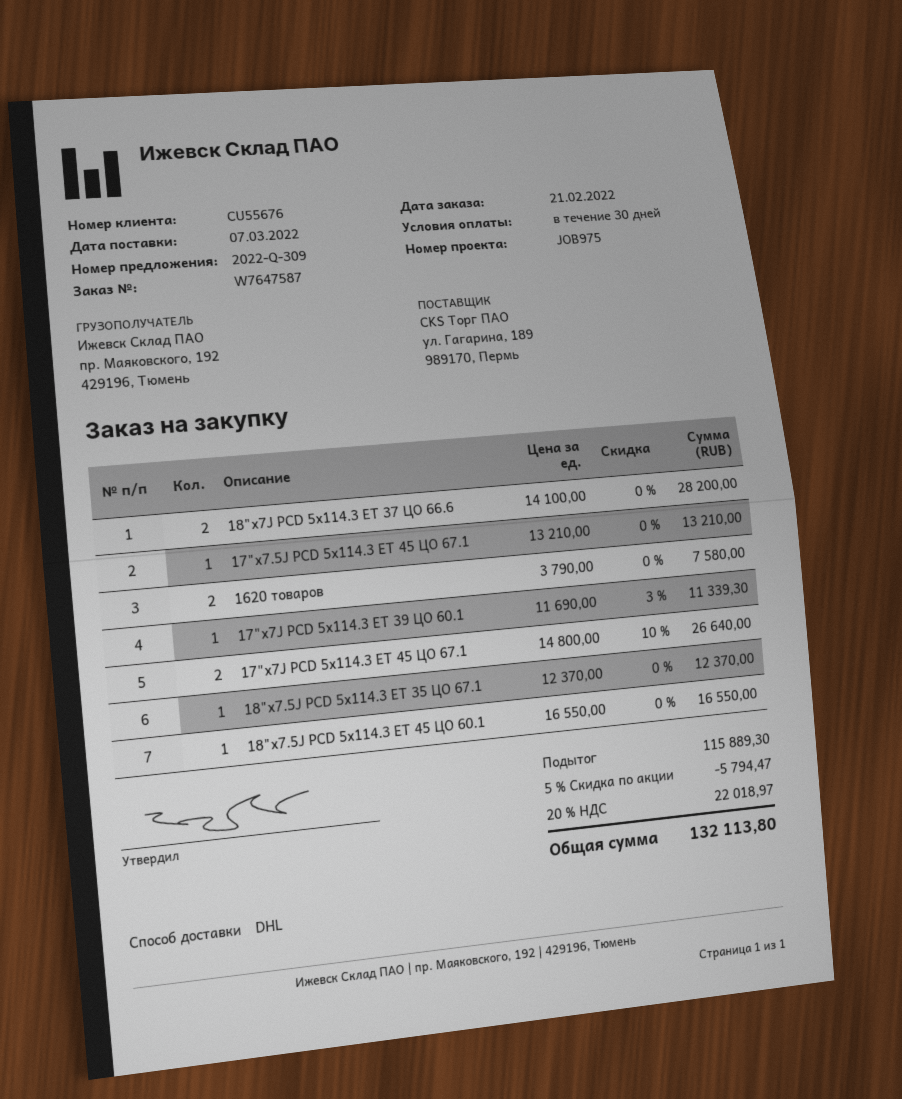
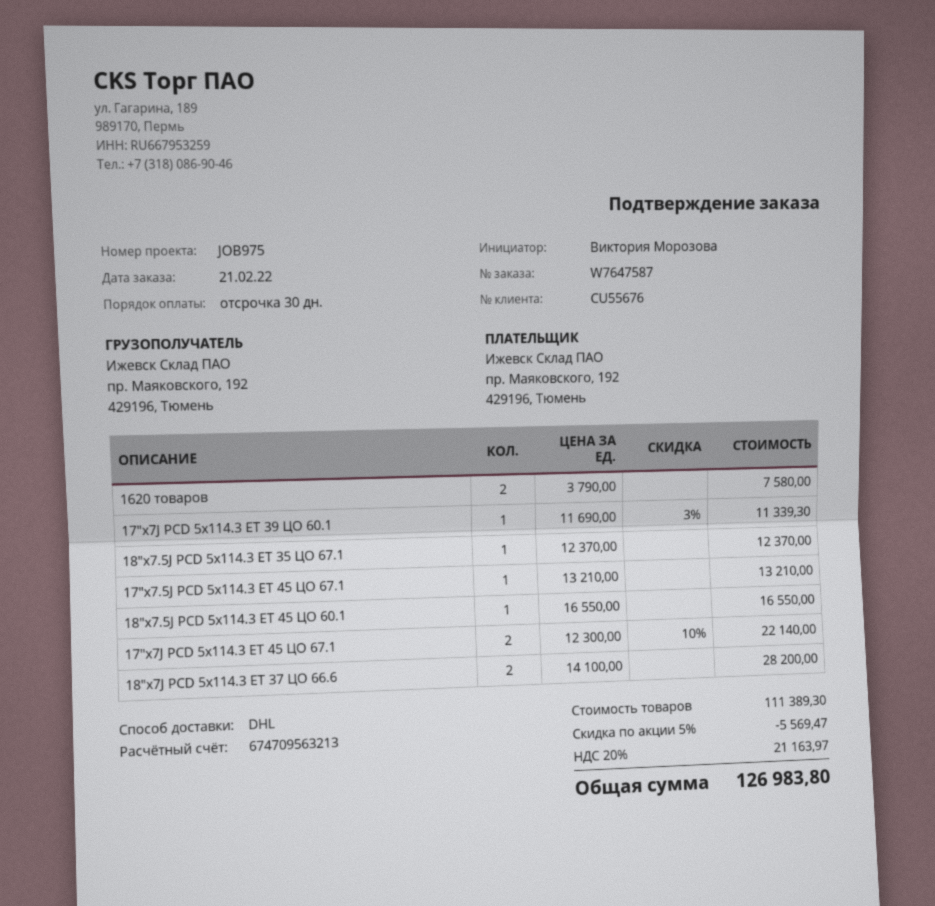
17"x7J PCD 5x114.3 ЕТ 45 ЦО 67.1: 2 x 14800.00 - 10% = 26640.00 -> 2 x 12300.00 - 10% = 22140.00
subtotal: 115889.30 -> 111389.30
discount: 5% = 5794.47 -> 5% = 5569.47
tax: 20% = 22018.97 -> 20% = 21163.97
total: 132113.80 -> 126983.80

